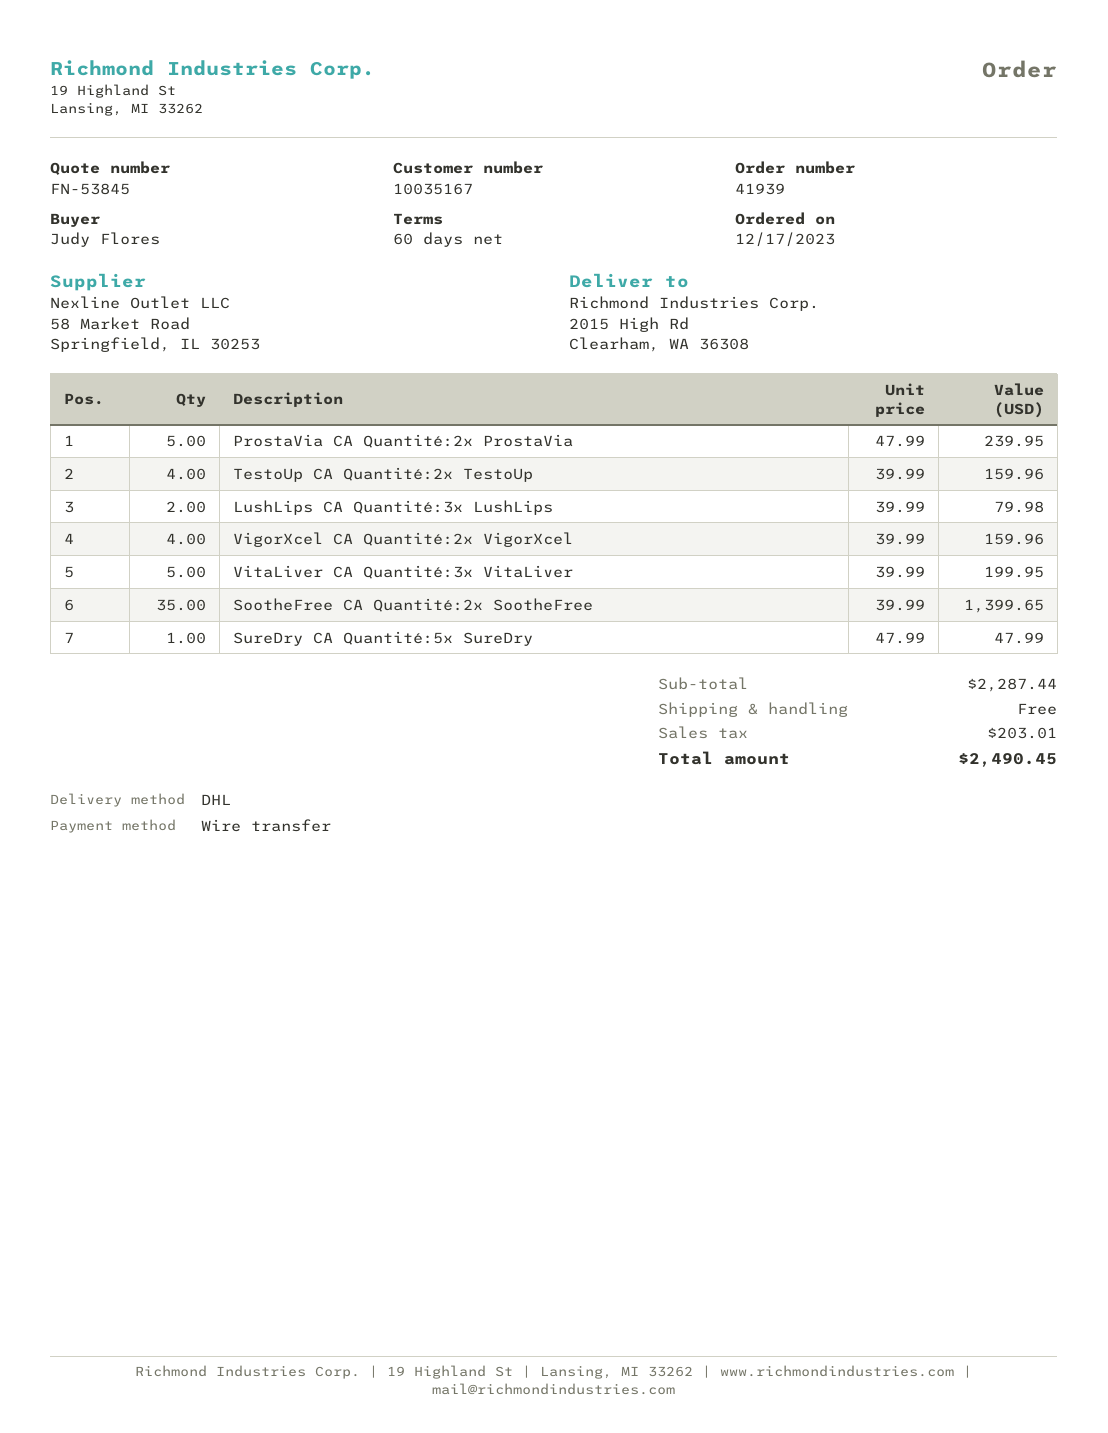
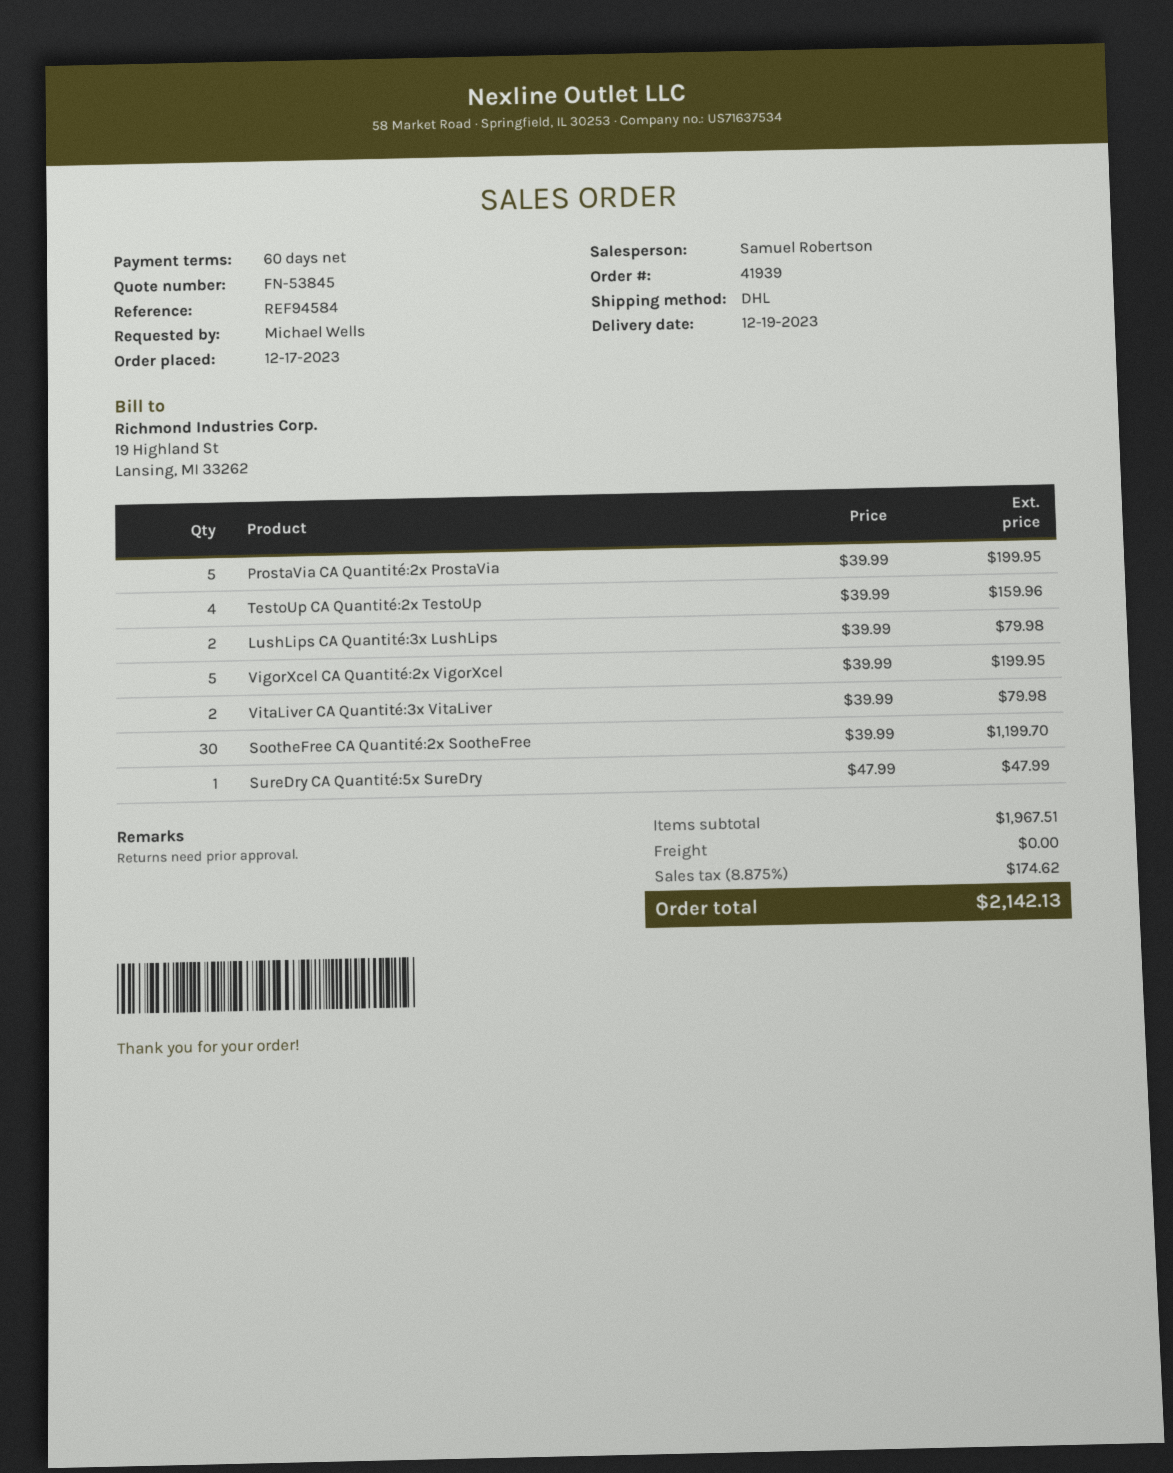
ordered by: Judy Flores -> Michael Wells
ProstaVia CA Quantité:2x ProstaVia: 5 x 47.99 = 239.95 -> 5 x 39.99 = 199.95
VigorXcel CA Quantité:2x VigorXcel: 4 x 39.99 = 159.96 -> 5 x 39.99 = 199.95
VitaLiver CA Quantité:3x VitaLiver: 5 x 39.99 = 199.95 -> 2 x 39.99 = 79.98
SootheFree CA Quantité:2x SootheFree: 35 x 39.99 = 1399.65 -> 30 x 39.99 = 1199.70
subtotal: 2287.44 -> 1967.51
tax: 203.01 -> 174.62
total: 2490.45 -> 2142.13

